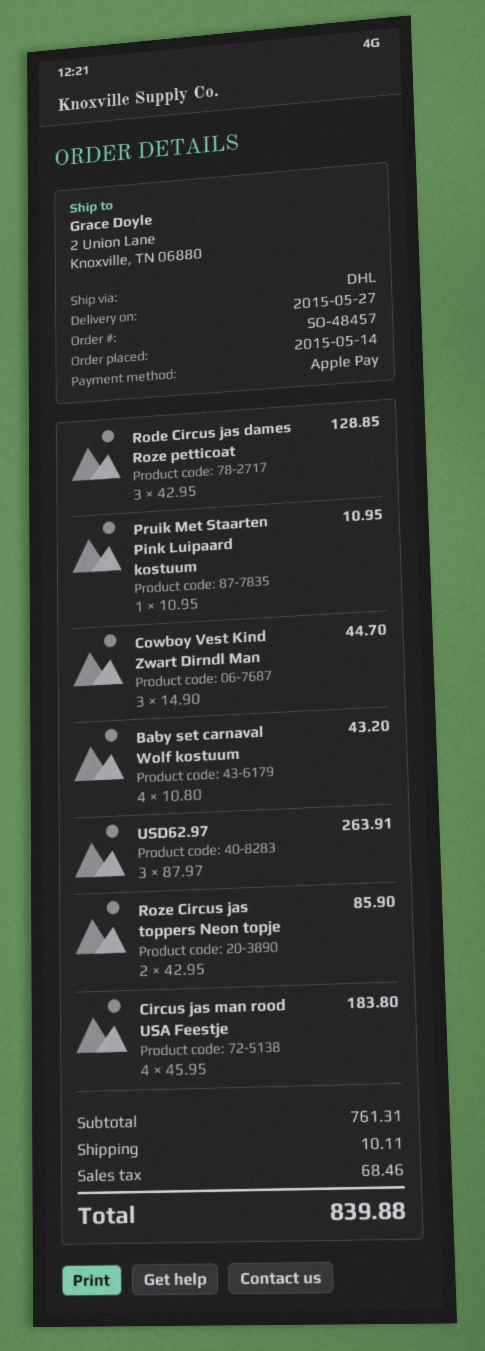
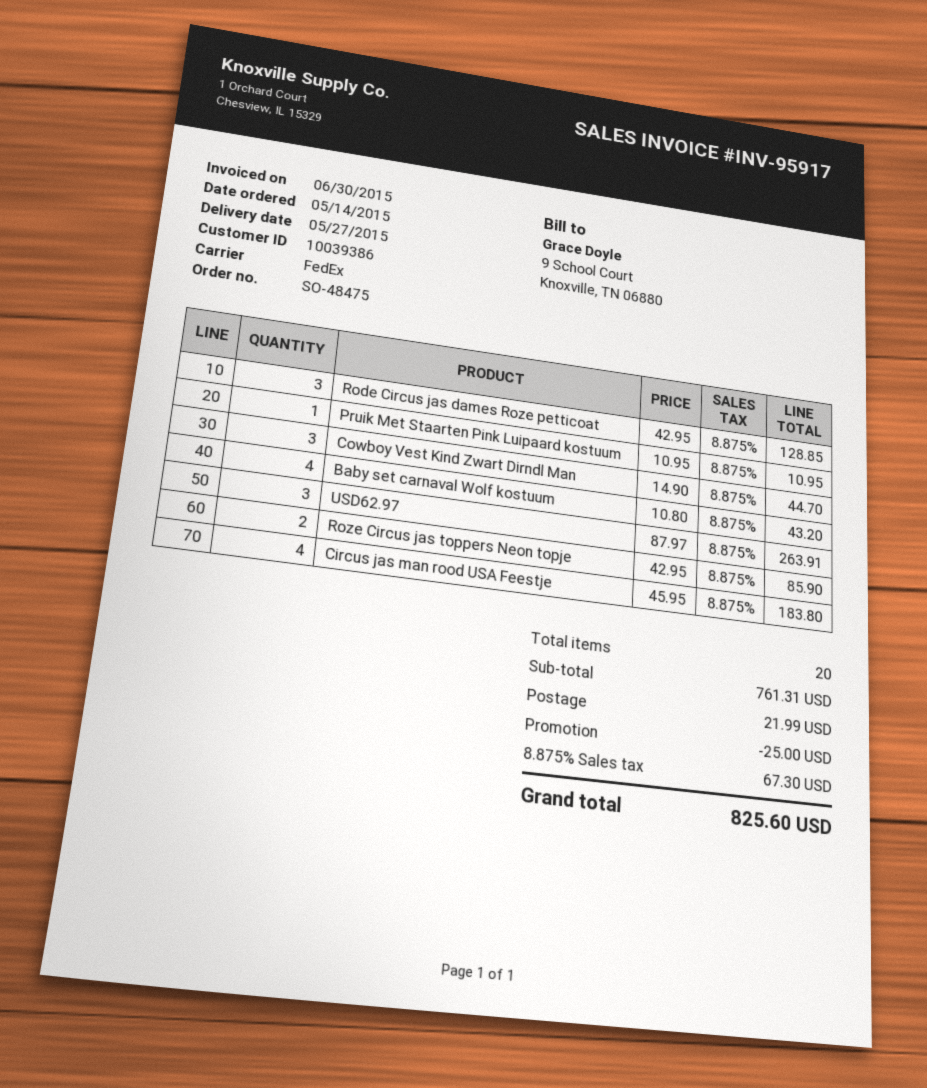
order number: SO-48457 -> SO-48475
shipping method: DHL -> FedEx
discount: none -> 25.00
shipping: 10.11 -> 21.99
tax: 68.46 -> 67.30
total: 839.88 -> 825.60

